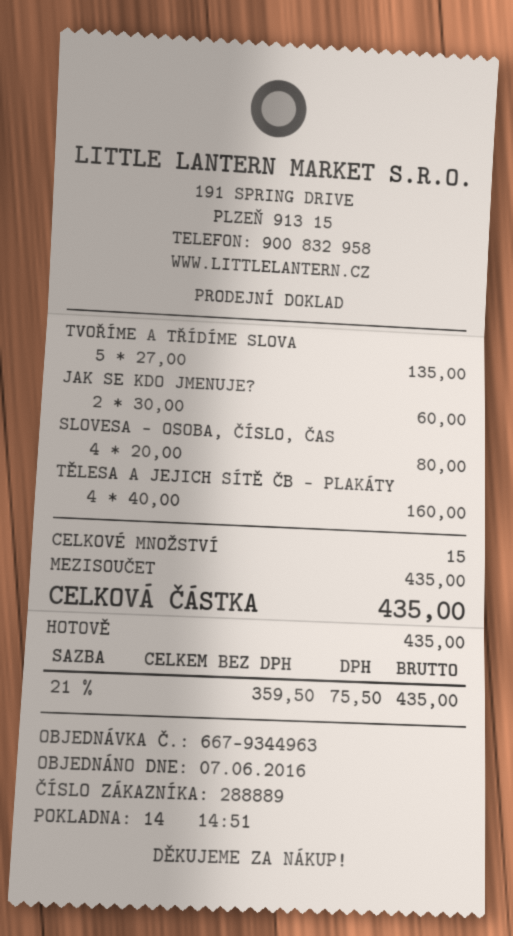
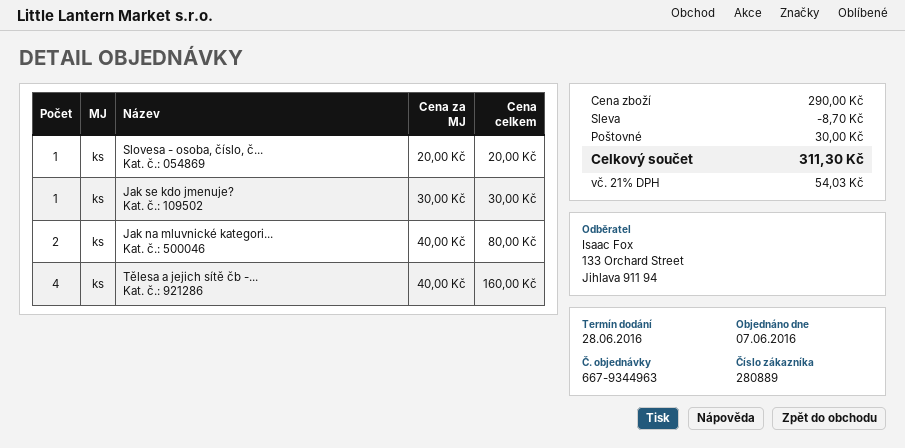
customer number: 288889 -> 280889
TVOŘÍME A TŘÍDÍME SLOVA: 5 x 27.00 = 135.00 -> none
JAK SE KDO JMENUJE?: 2 x 30.00 = 60.00 -> 1 x 30.00 = 30.00
SLOVESA - OSOBA, ČÍSLO, ČAS: 4 x 20.00 = 80.00 -> 1 x 20.00 = 20.00
Jak na mluvnické kategori...: none -> 2 x 40.00 = 80.00
subtotal: 435.00 -> 290.00
discount: none -> 8.70
shipping: none -> 30.00
tax: 21% = 75.50 -> 21% = 54.03
total: 435.00 -> 311.30

